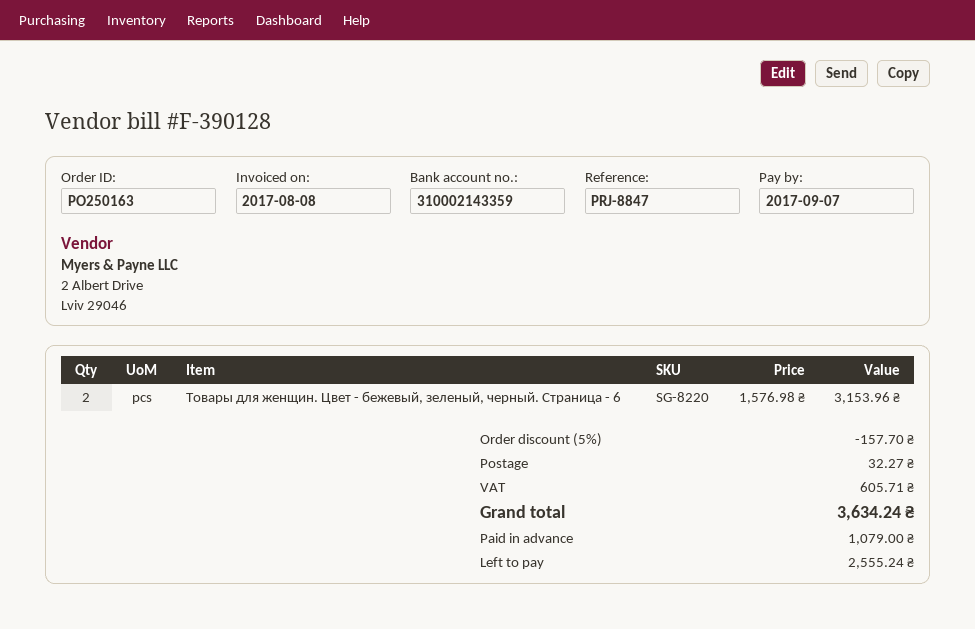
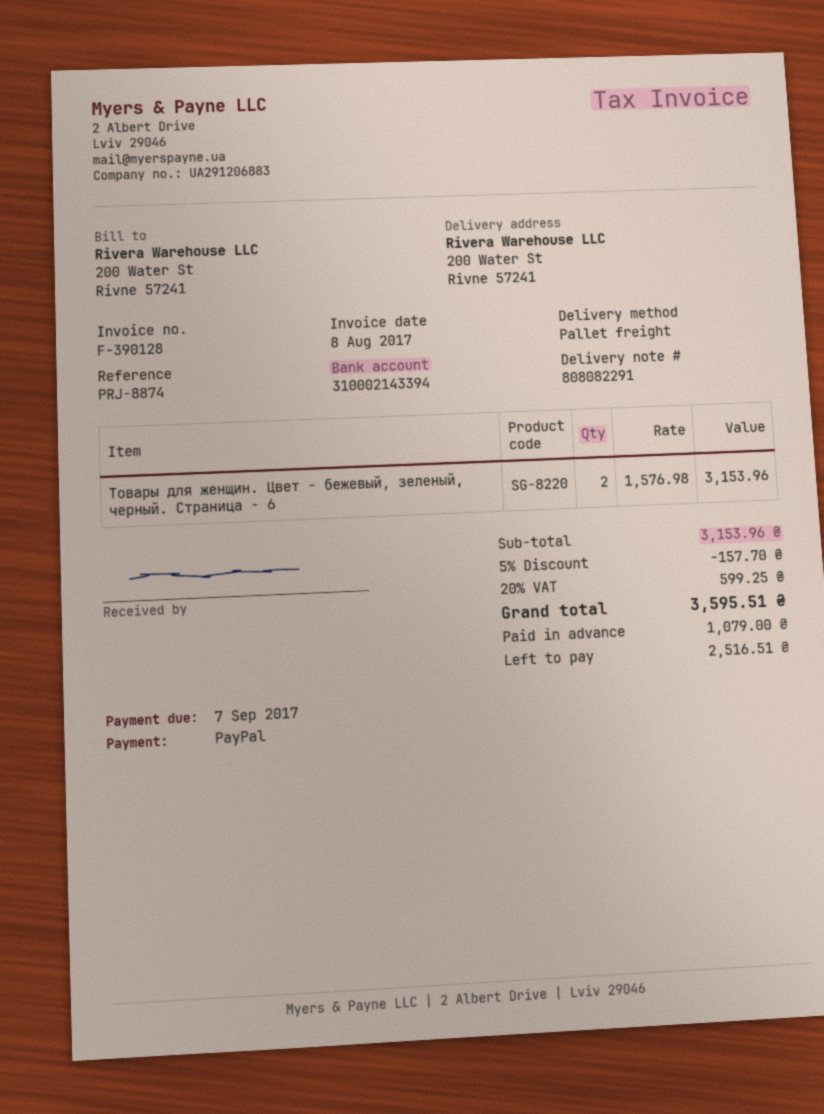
reference: PRJ-8847 -> PRJ-8874
bank account: 310002143359 -> 310002143394
shipping: 32.27 -> none
tax: 605.71 -> 599.25
total: 3634.24 -> 3595.51
balance: 2555.24 -> 2516.51

